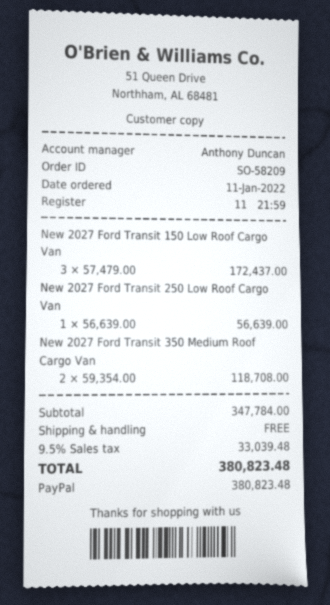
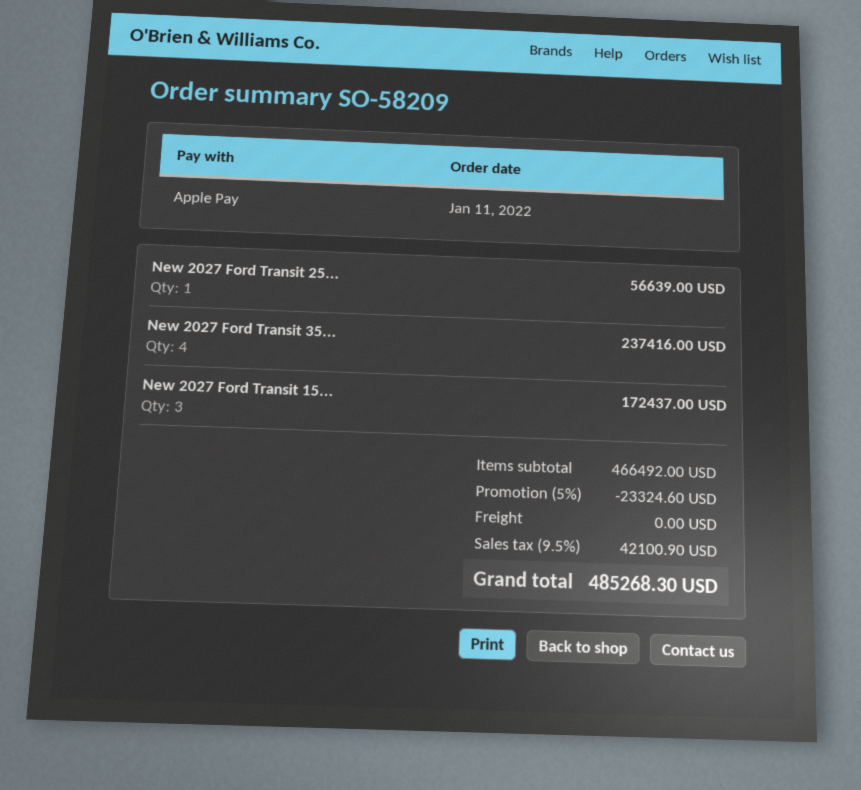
payment method: PayPal -> Apple Pay
New 2027 Ford Transit 350 Medium Roof Cargo Van: 2 for 118708.00 -> 4 for 237416.00
subtotal: 347784.00 -> 466492.00
discount: none -> 5% = 23324.60
tax: 9.5% = 33039.48 -> 9.5% = 42100.90
total: 380823.48 -> 485268.30

